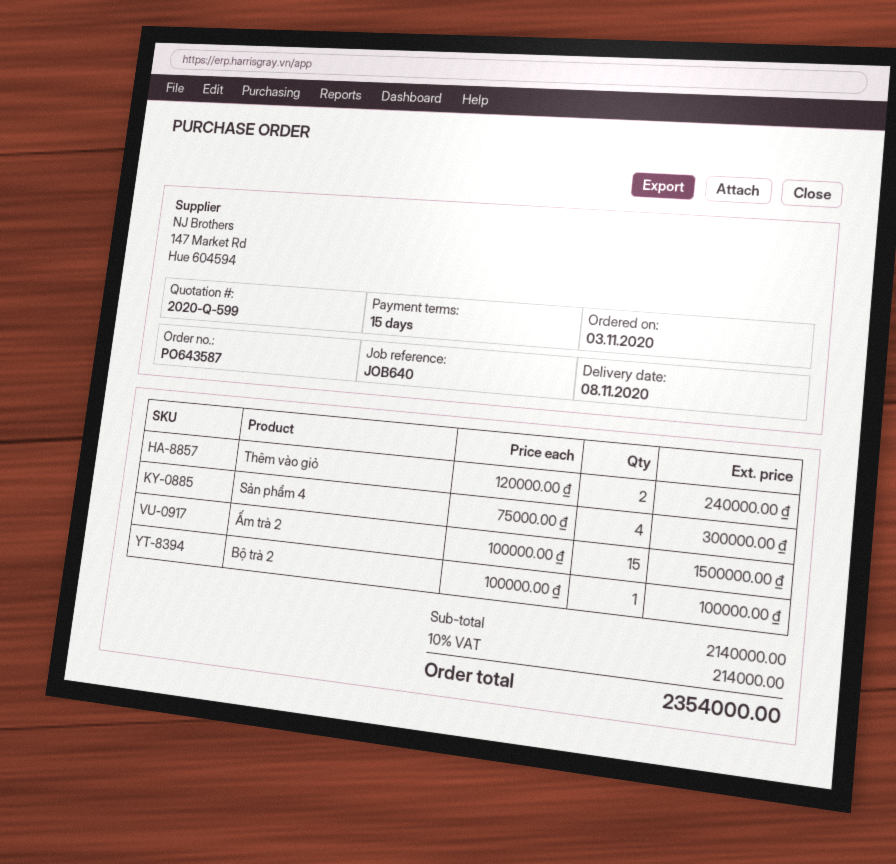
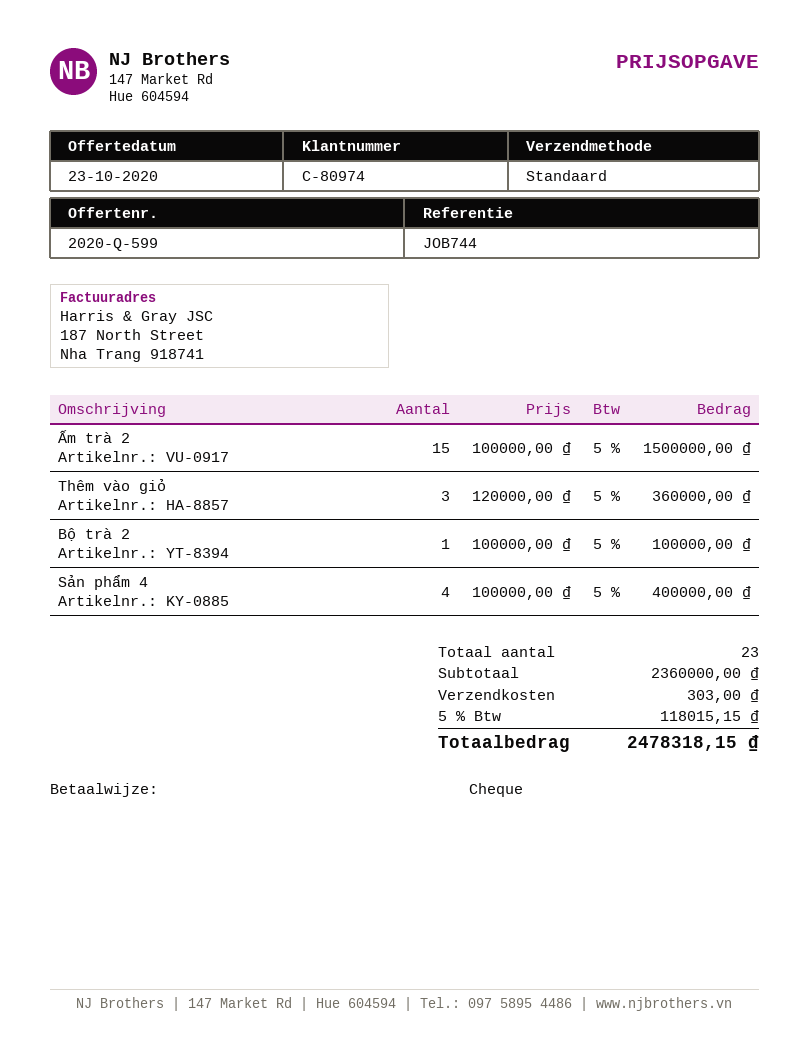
reference: JOB640 -> JOB744
Thêm vào giỏ: 2 x 120000.00 = 240000.00 -> 3 x 120000.00 = 360000.00
Sản phẩm 4: 4 x 75000.00 = 300000.00 -> 4 x 100000.00 = 400000.00
subtotal: 2140000.00 -> 2360000.00
shipping: none -> 303.00
tax: 10% = 214000.00 -> 5% = 118015.15
total: 2354000.00 -> 2478318.15

